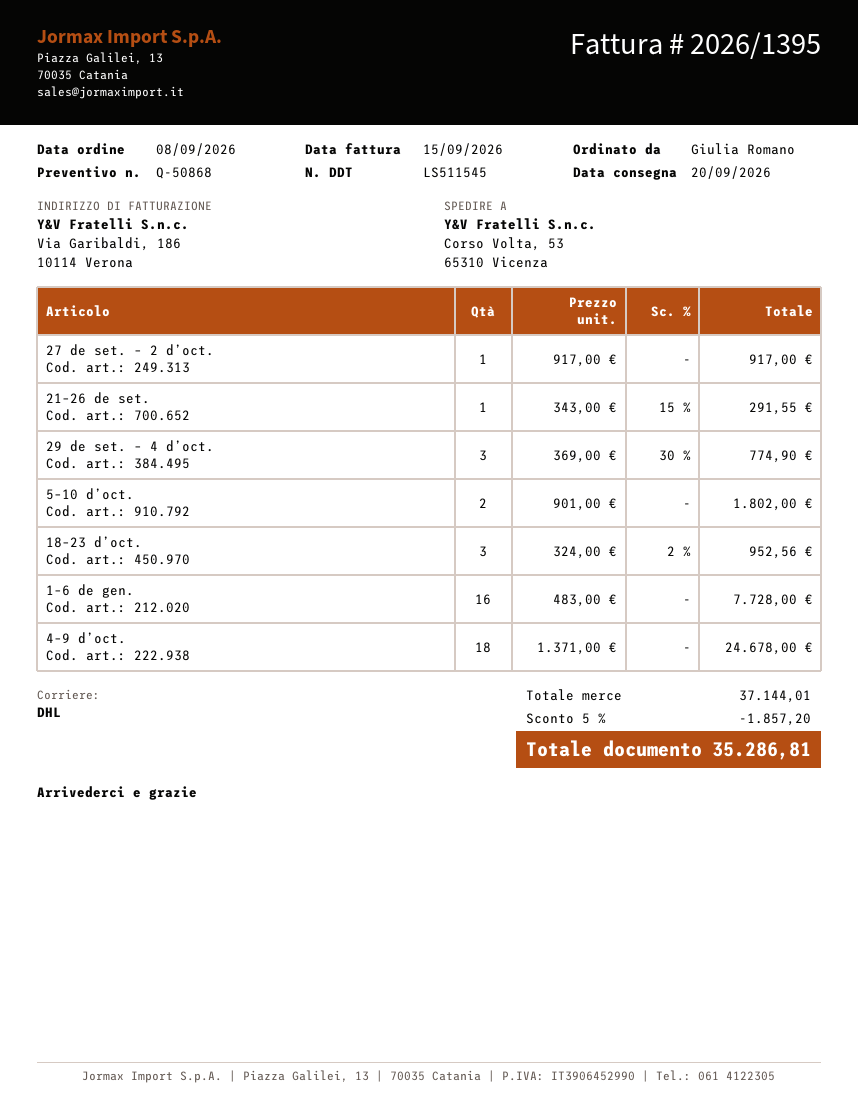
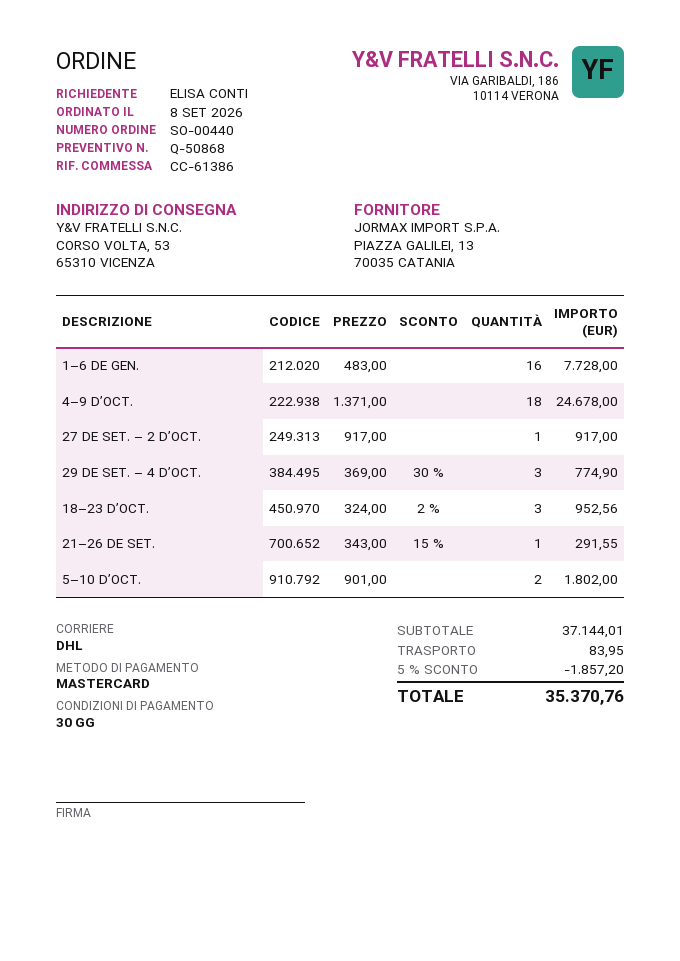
ordered by: Giulia Romano -> ELISA CONTI
shipping: none -> 83.95
total: 35286.81 -> 35370.76

